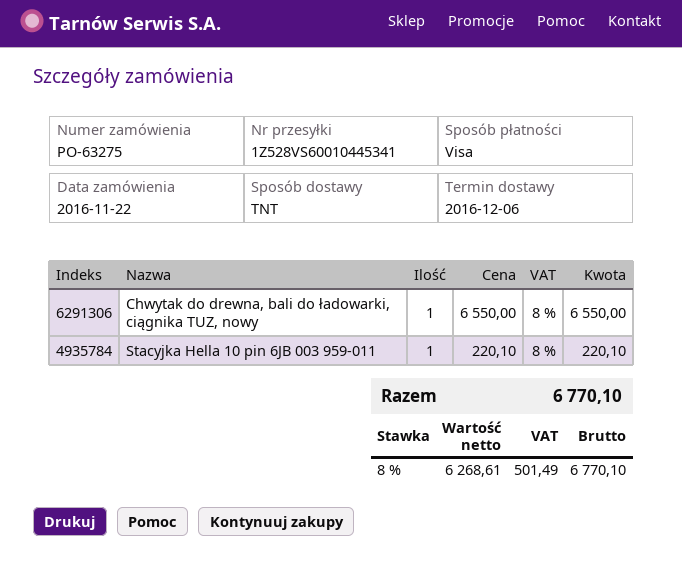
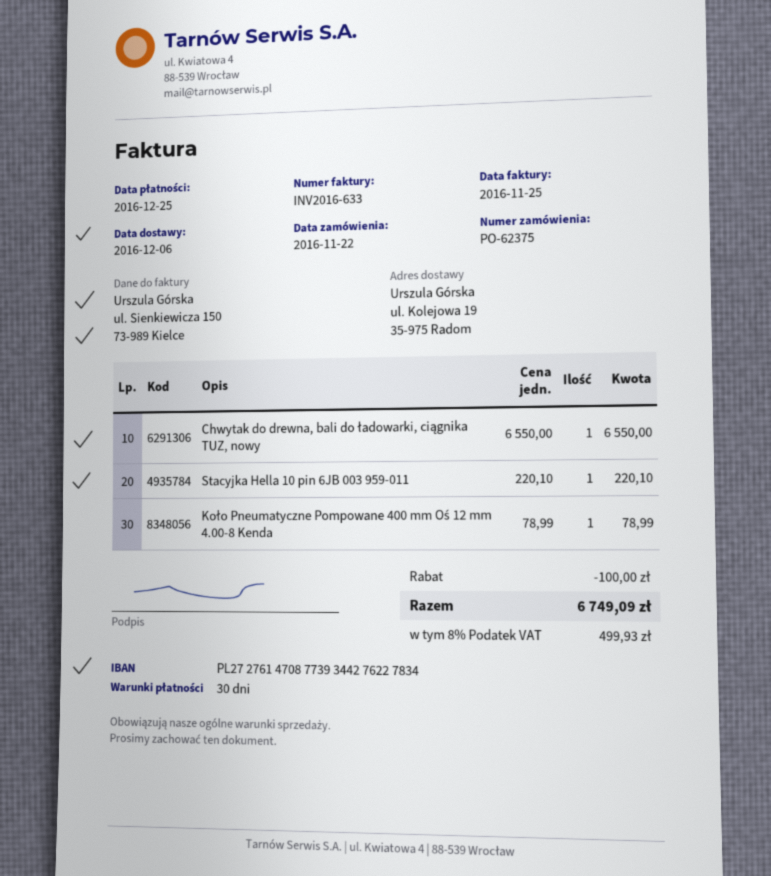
order number: PO-63275 -> PO-62375
Koło Pneumatyczne Pompowane 400 mm Oś 12 mm 4.00-8 Kenda: none -> 1 x 78.99 = 78.99
discount: none -> 100.00
tax: 8% = 501.49 -> 8% = 499.93
total: 6770.10 -> 6749.09

